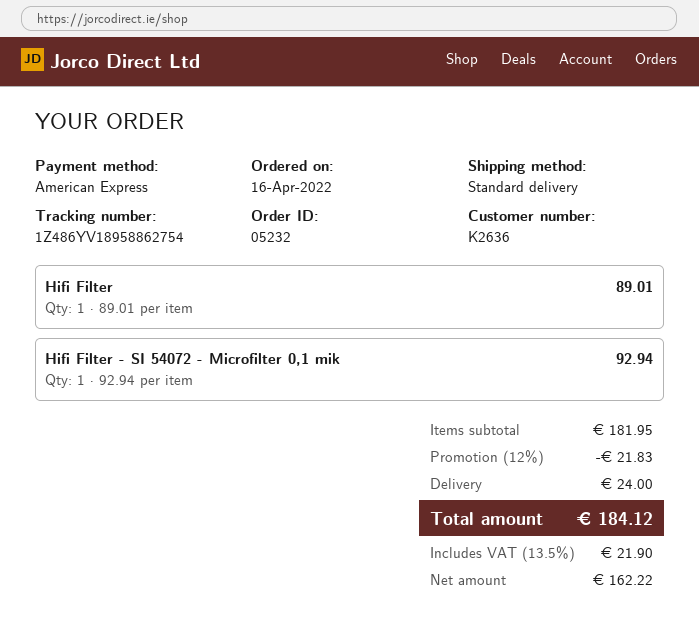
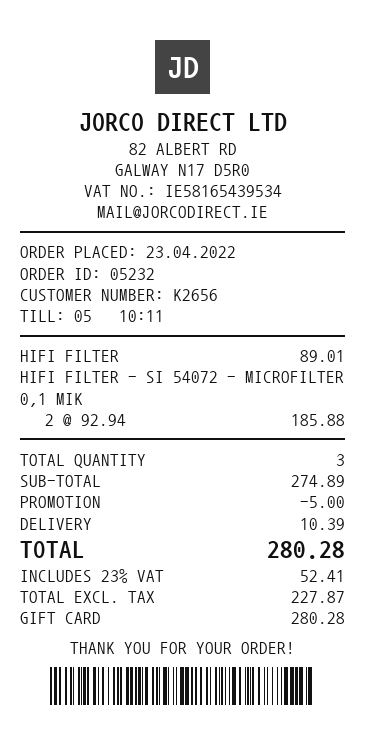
order date: 2022-04-16 -> 2022-04-23
customer number: K2636 -> K2656
payment method: American Express -> gift card
Hifi Filter - SI 54072 - Microfilter 0,1 mik: 1 x 92.94 = 92.94 -> 2 x 92.94 = 185.88
subtotal: 181.95 -> 274.89
discount: 21.83 -> 5.00
shipping: 24.00 -> 10.39
net: 162.22 -> 227.87
tax: 13.5% = 21.90 -> 23% = 52.41
total: 184.12 -> 280.28

